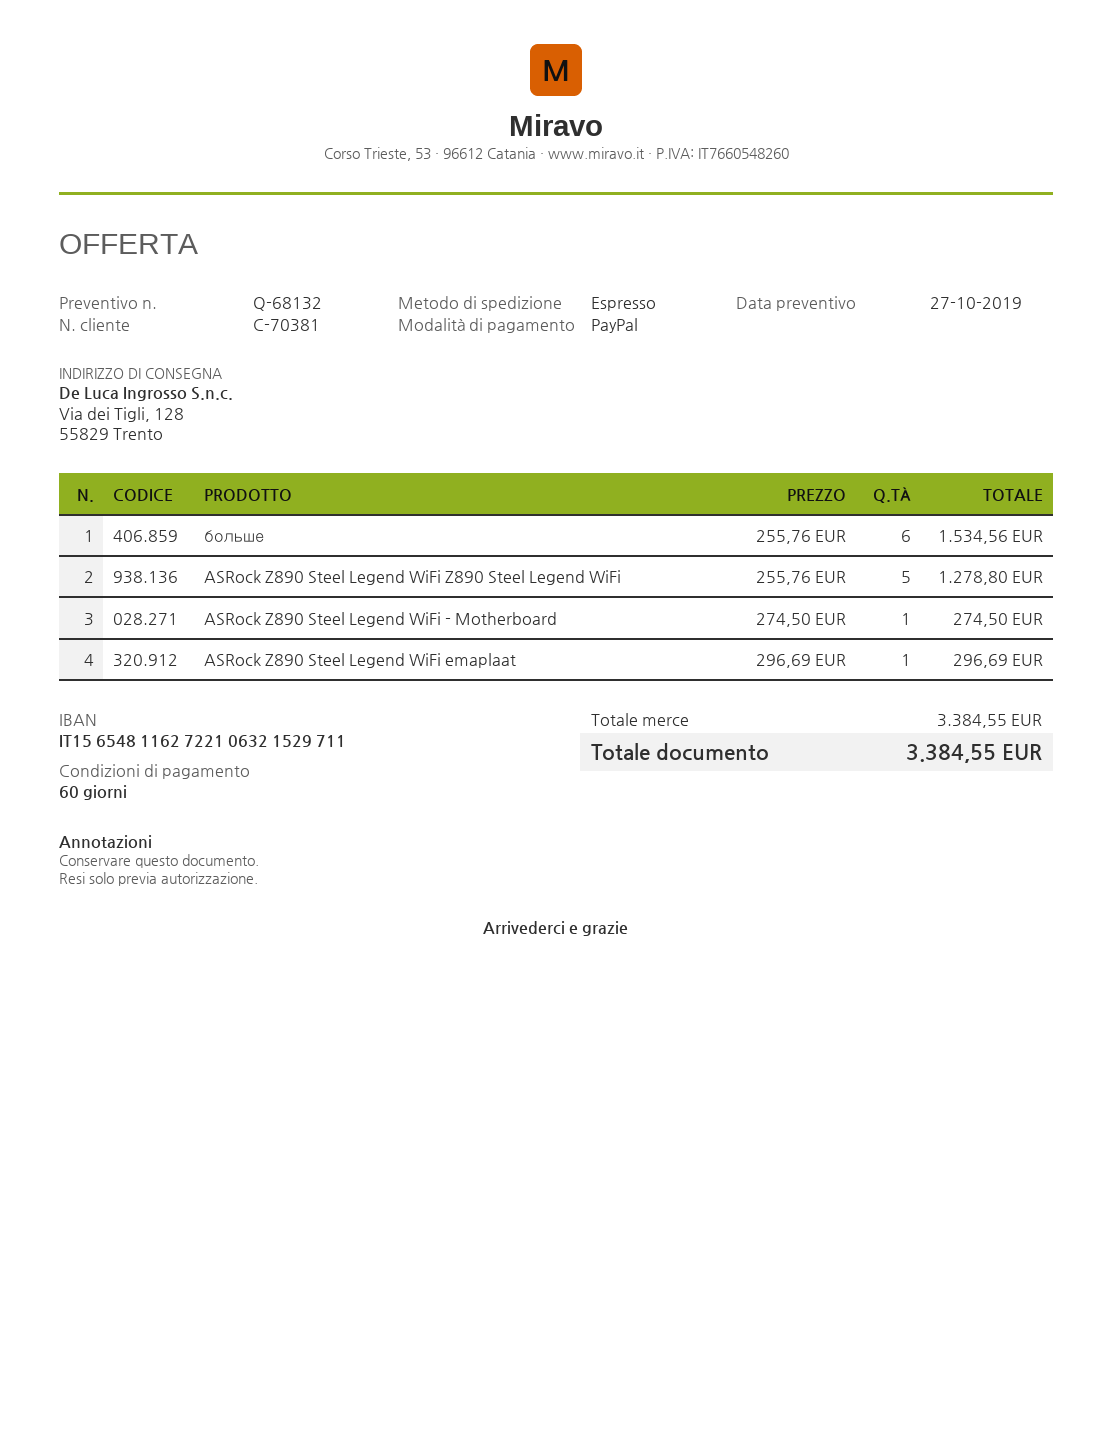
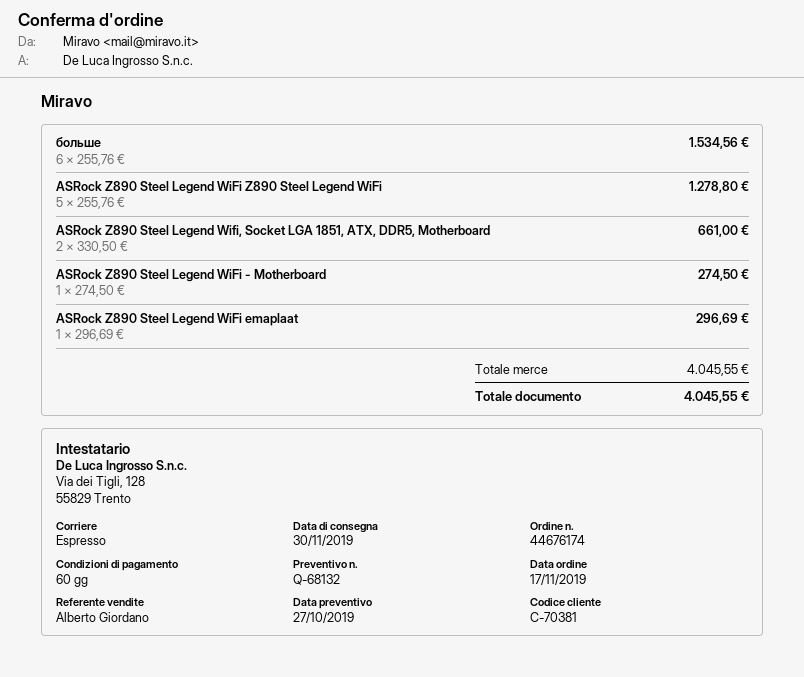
ASRock Z890 Steel Legend Wifi, Socket LGA 1851, ATX, DDR5, Motherboard: none -> 2 x 330.50 = 661.00
subtotal: 3384.55 -> 4045.55
total: 3384.55 -> 4045.55

